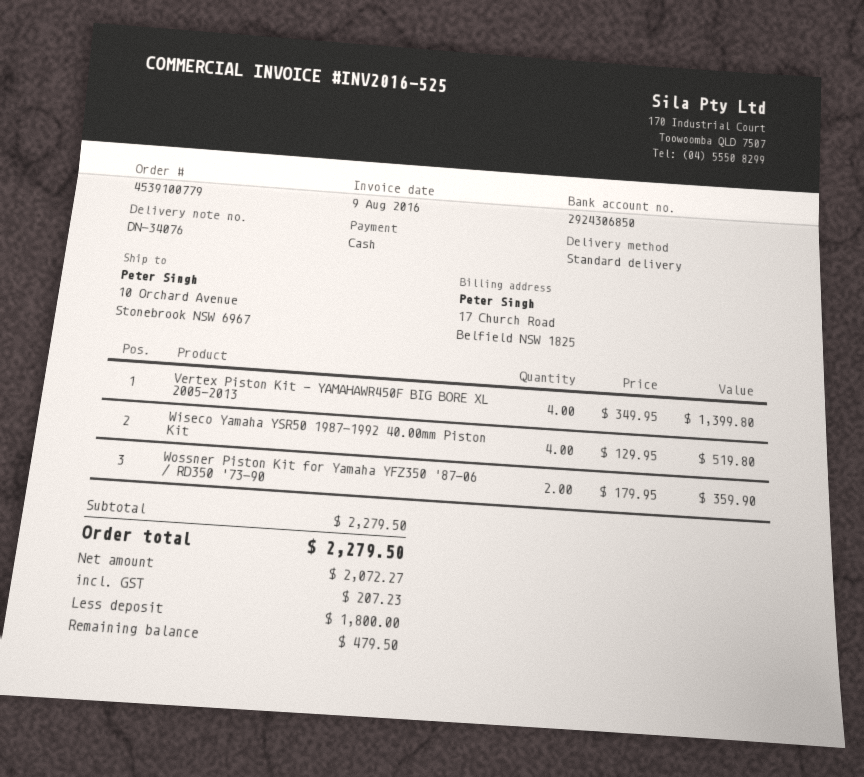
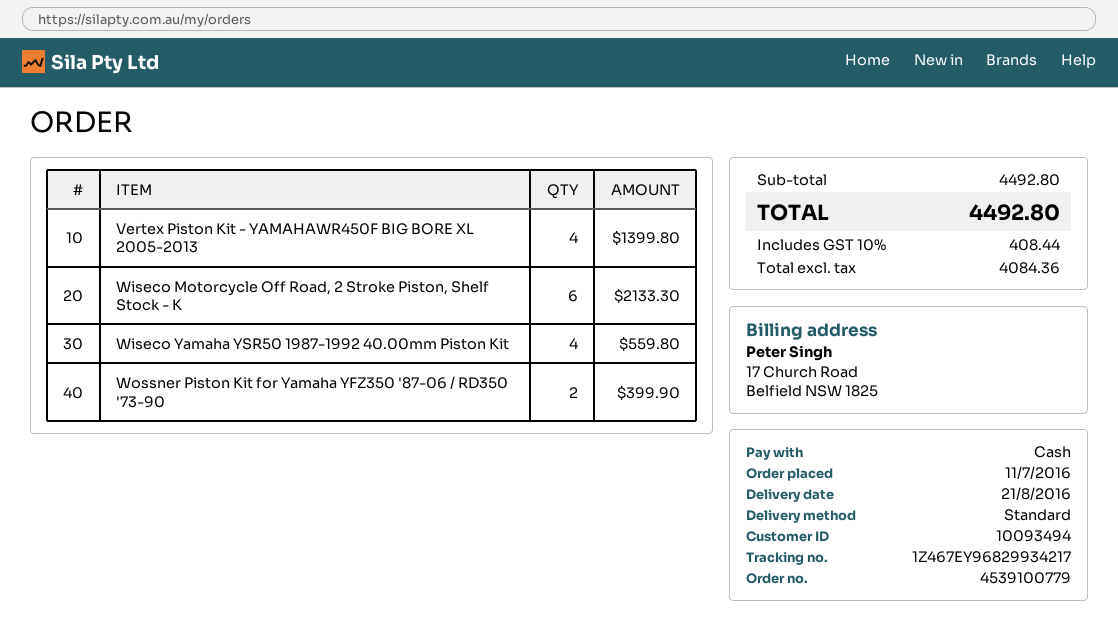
Wiseco Yamaha YSR50 1987-1992 40.00mm Piston Kit: 4 for 519.80 -> 4 for 559.80
Wossner Piston Kit for Yamaha YFZ350 '87-06 / RD350 '73-90: 2 for 359.90 -> 2 for 399.90
Wiseco Motorcycle Off Road, 2 Stroke Piston, Shelf Stock - K: none -> 6 for 2133.30
subtotal: 2279.50 -> 4492.80
net: 2072.27 -> 4084.36
tax: 207.23 -> 408.44
total: 2279.50 -> 4492.80

